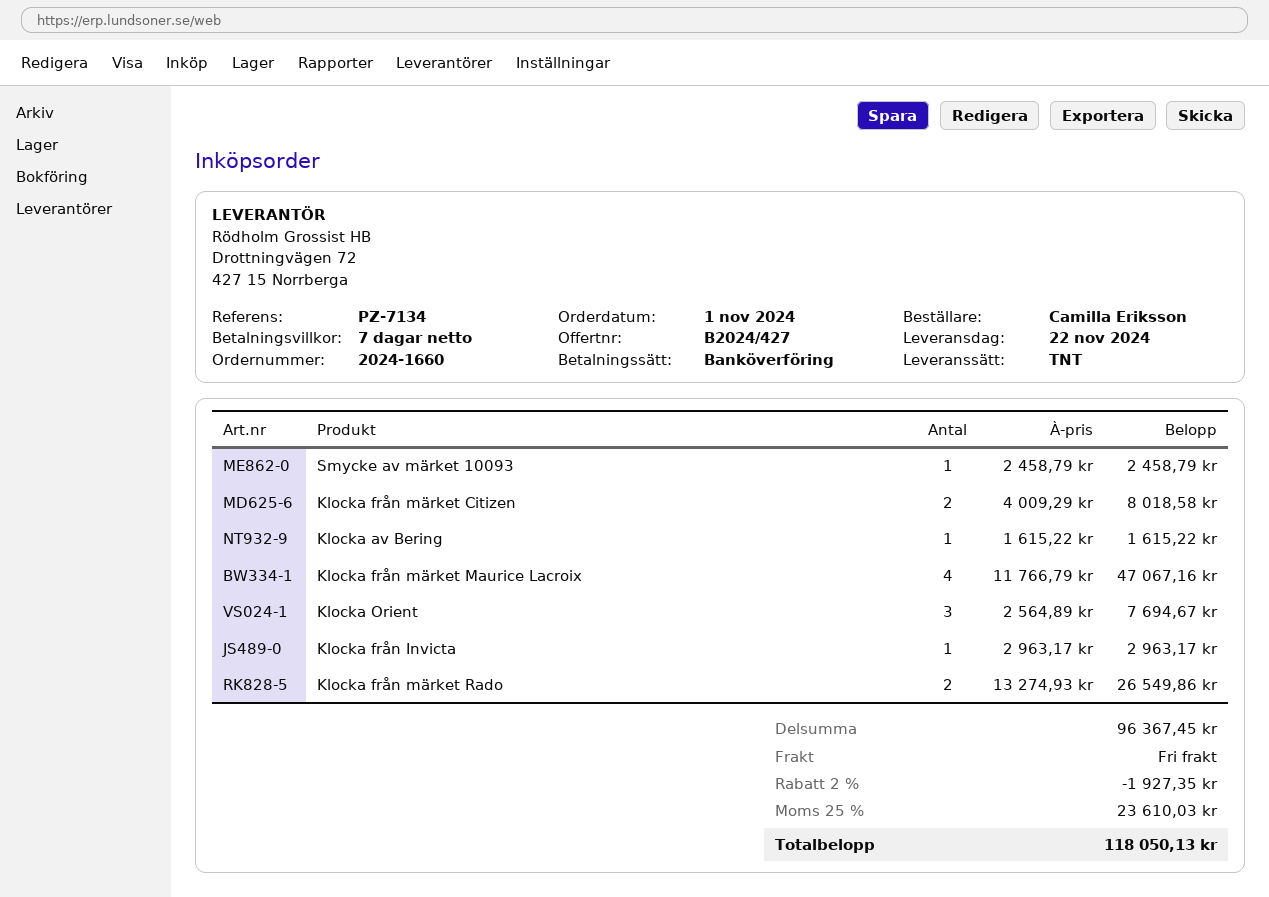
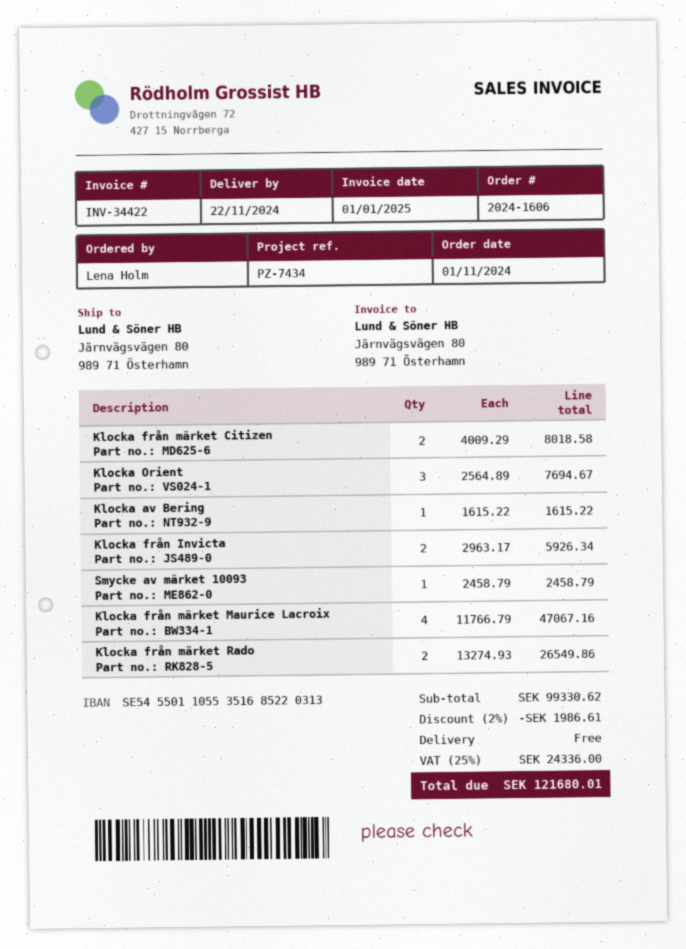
order number: 2024-1660 -> 2024-1606
reference: PZ-7134 -> PZ-7434
ordered by: Camilla Eriksson -> Lena Holm
Klocka från Invicta: 1 x 2963.17 = 2963.17 -> 2 x 2963.17 = 5926.34
subtotal: 96367.45 -> 99330.62
discount: 2% = 1927.35 -> 2% = 1986.61
tax: 25% = 23610.03 -> 25% = 24336.00
total: 118050.13 -> 121680.01

